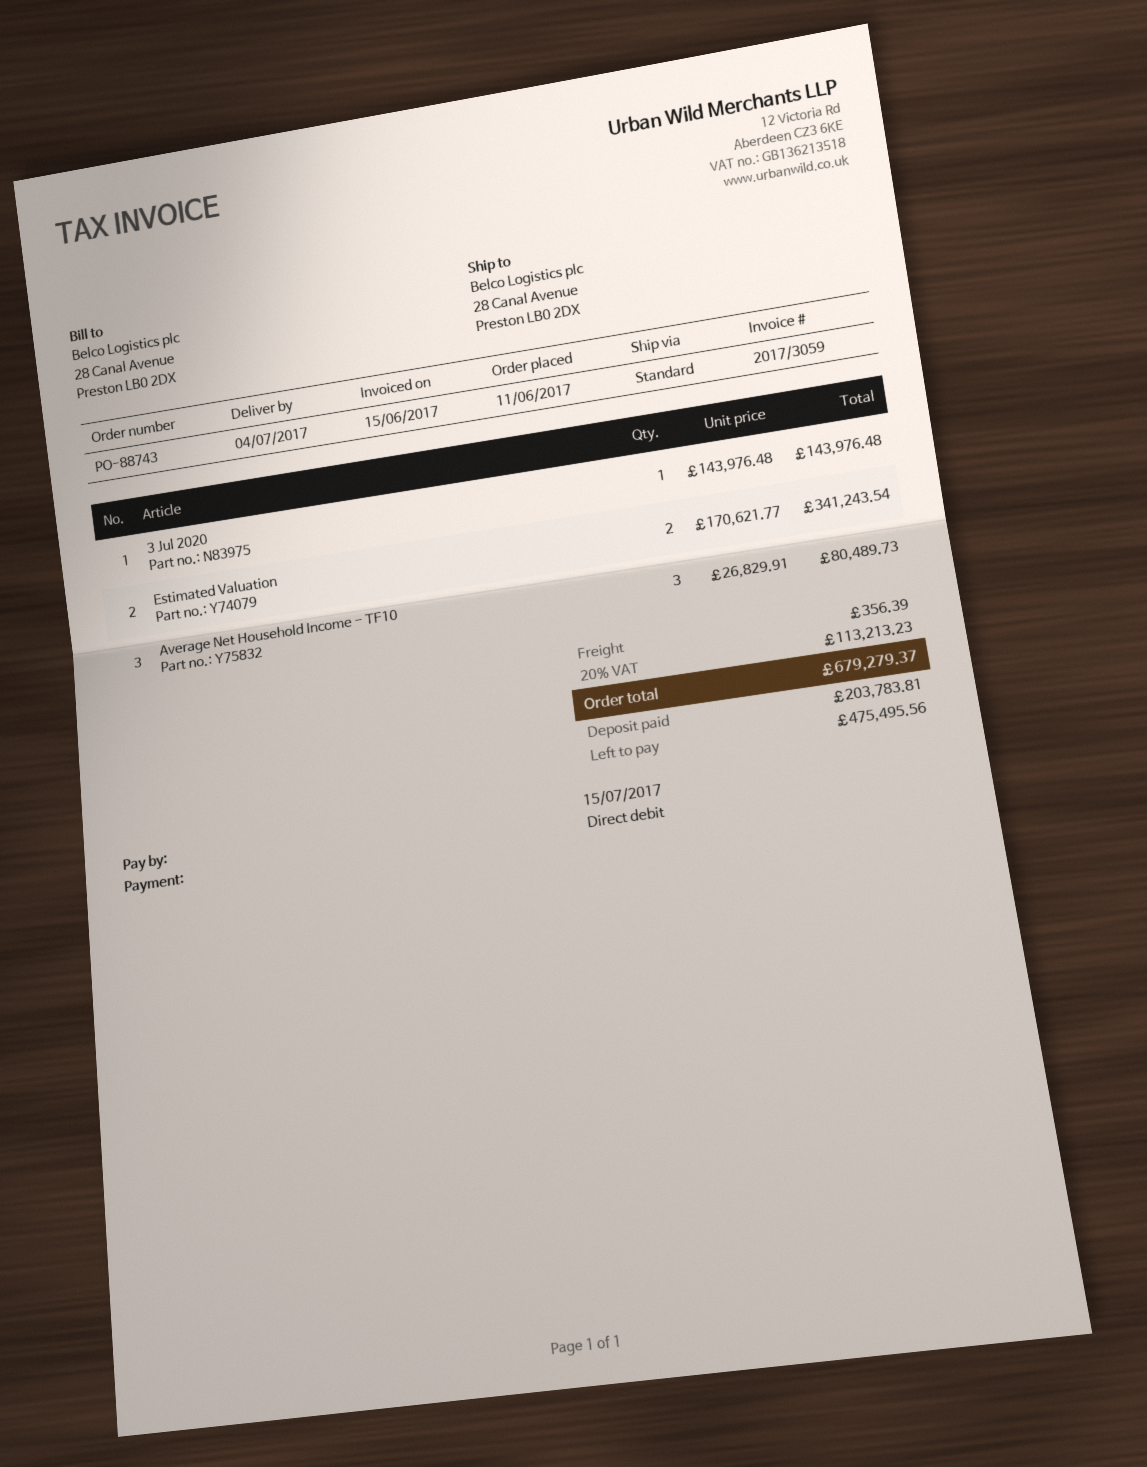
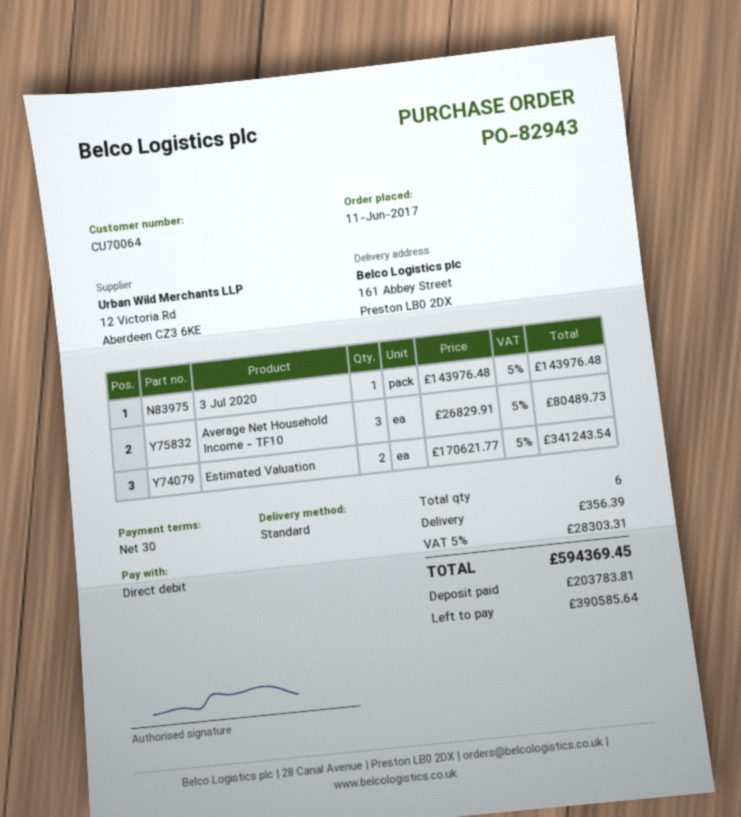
order number: PO-88743 -> PO-82943
ship to: 28 Canal Avenue, Preston LB0 2DX -> 161 Abbey Street, Preston LB0 2DX
tax: 20% = 113213.23 -> 5% = 28303.31
total: 679279.37 -> 594369.45
balance: 475495.56 -> 390585.64

